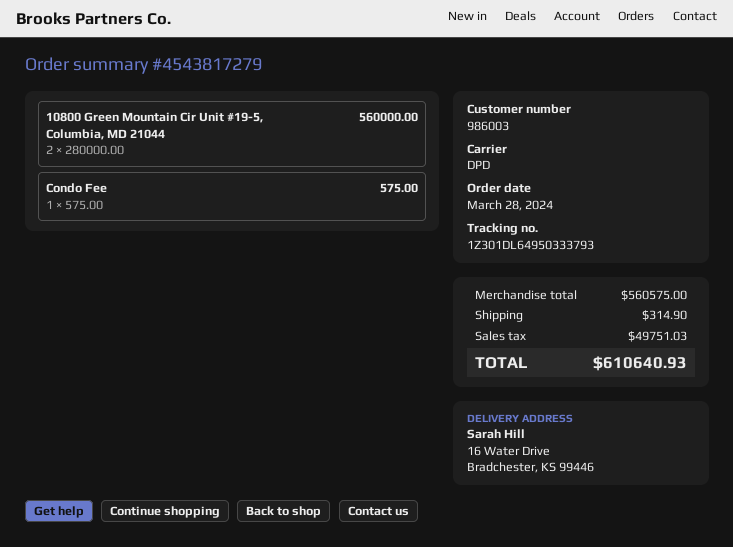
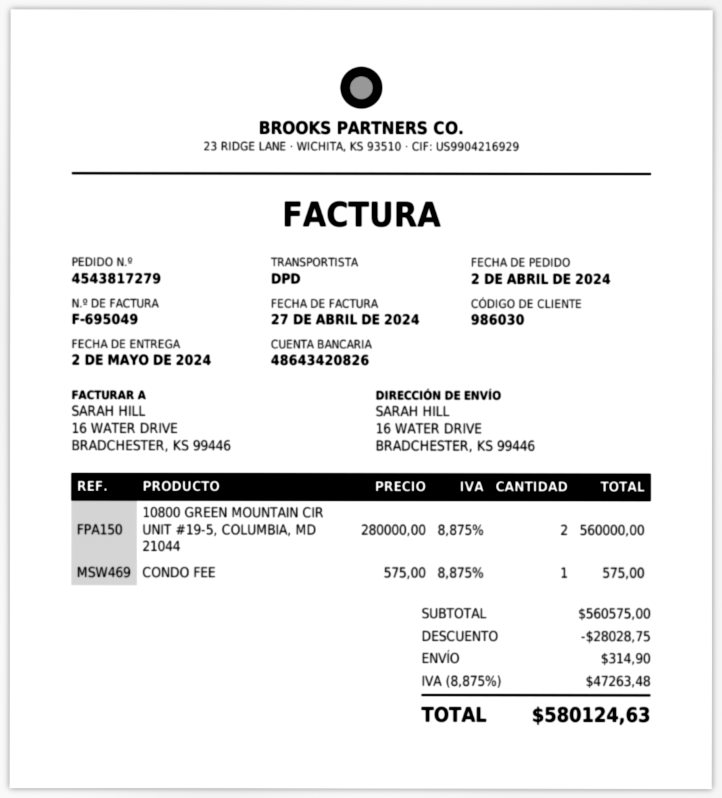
order date: 2024-03-28 -> 2024-04-02
customer number: 986003 -> 986030
discount: none -> 28028.75
tax: 49751.03 -> 47263.48
total: 610640.93 -> 580124.63

